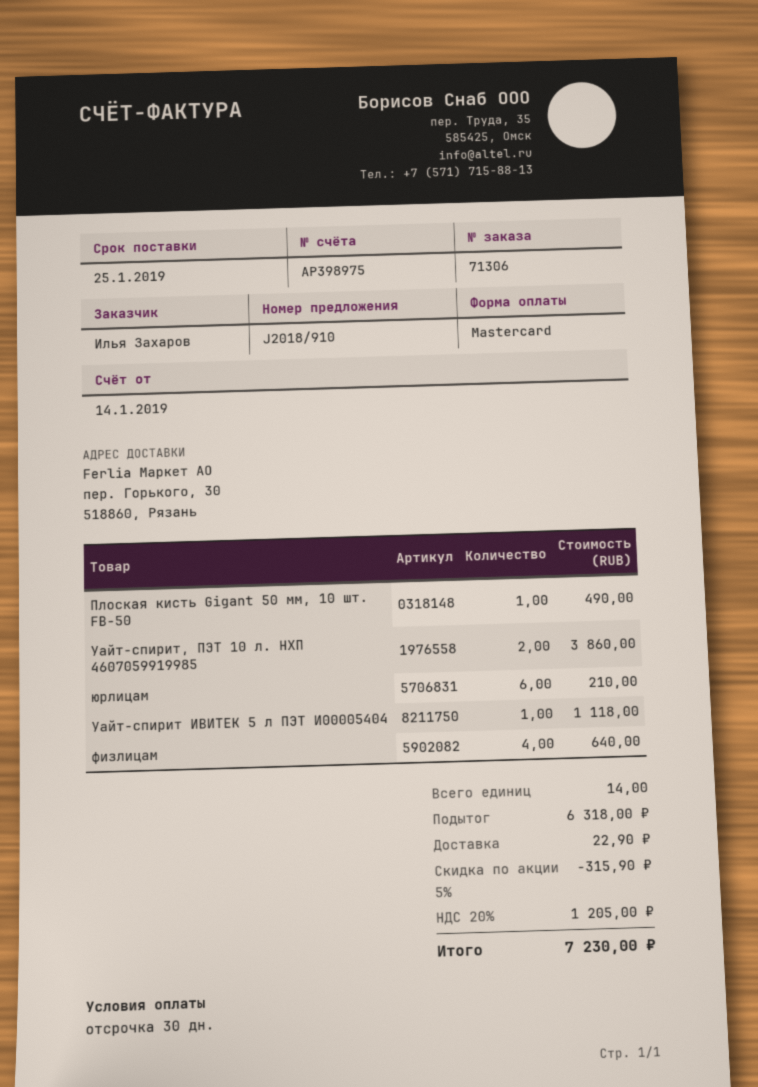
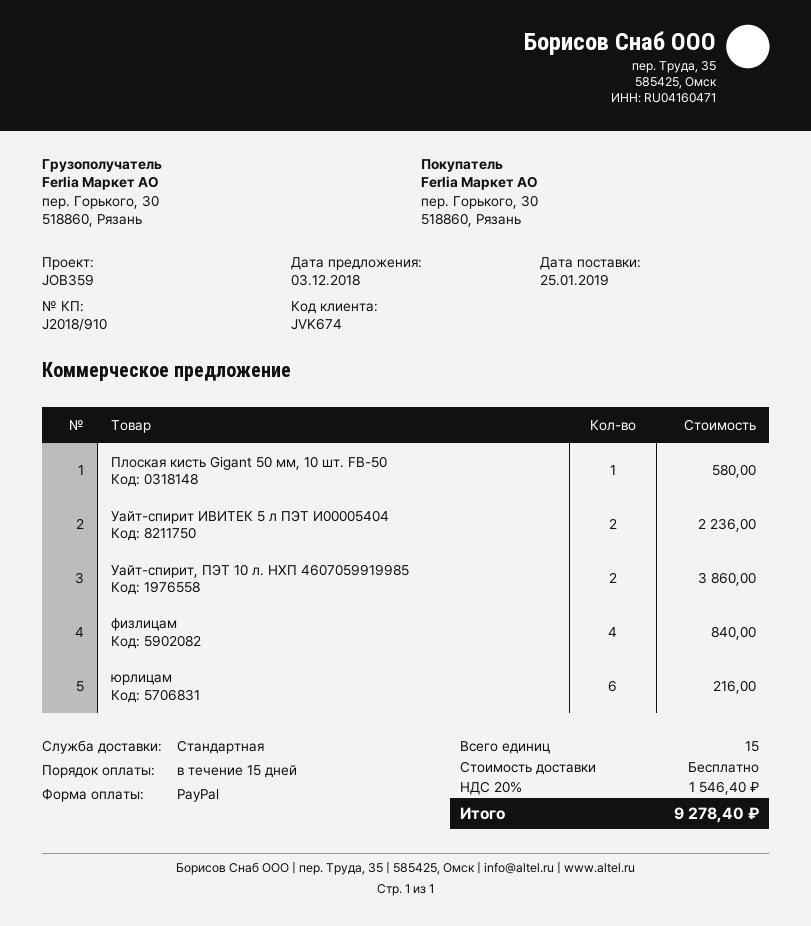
payment terms: 30 days -> 15 days
payment method: Mastercard -> PayPal
Плоская кисть Gigant 50 мм, 10 шт. FB-50: 1 for 490.00 -> 1 for 580.00
юрлицам: 6 for 210.00 -> 6 for 216.00
Уайт-спирит ИВИТЕК 5 л ПЭТ И00005404: 1 for 1118.00 -> 2 for 2236.00
физлицам: 4 for 640.00 -> 4 for 840.00
total quantity: 14 -> 15
discount: 5% = 315.90 -> none
shipping: 22.90 -> 0.00
tax: 20% = 1205.00 -> 20% = 1546.40
total: 7230.00 -> 9278.40

